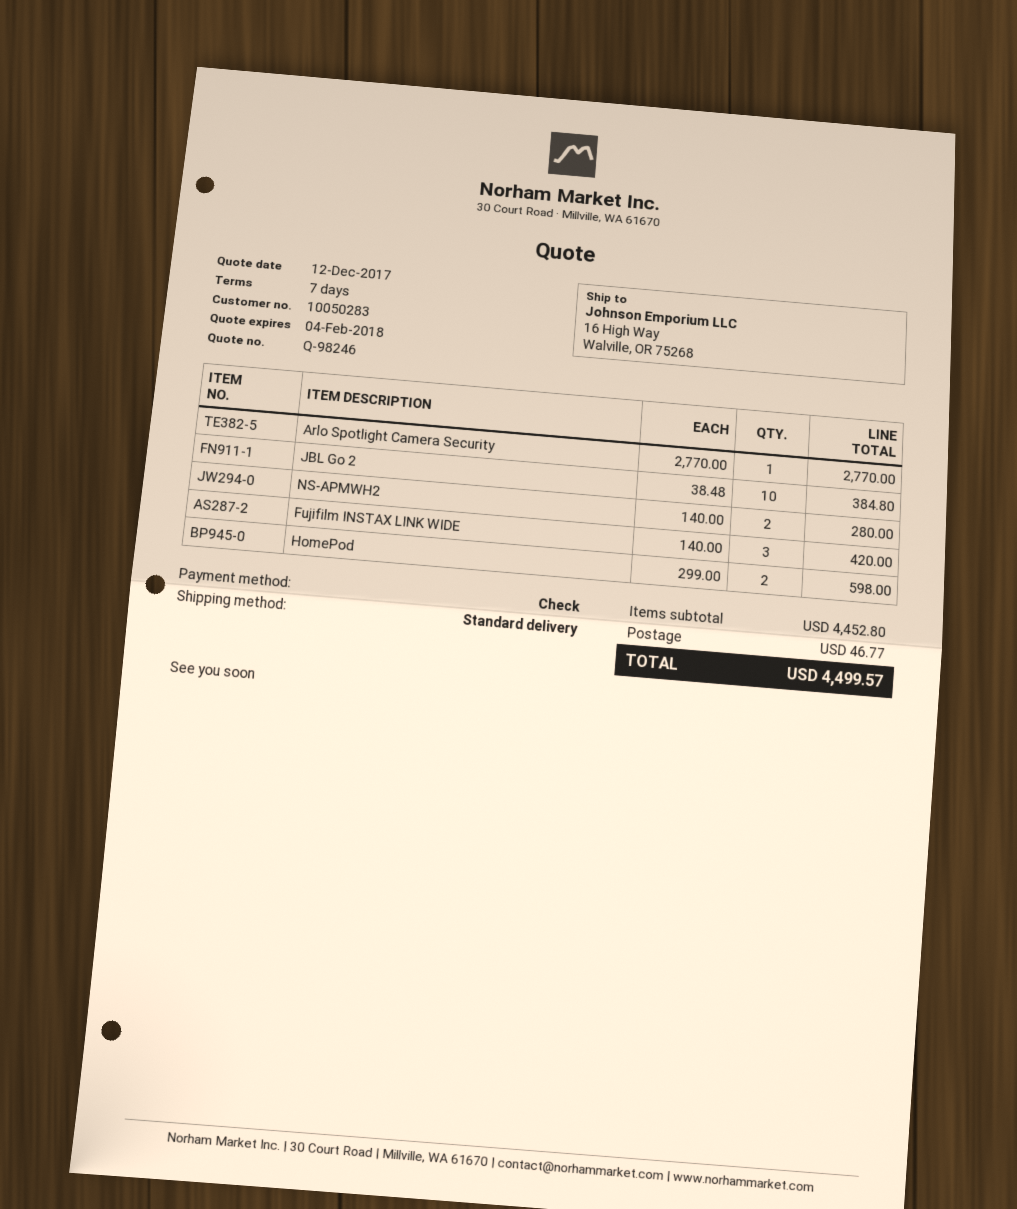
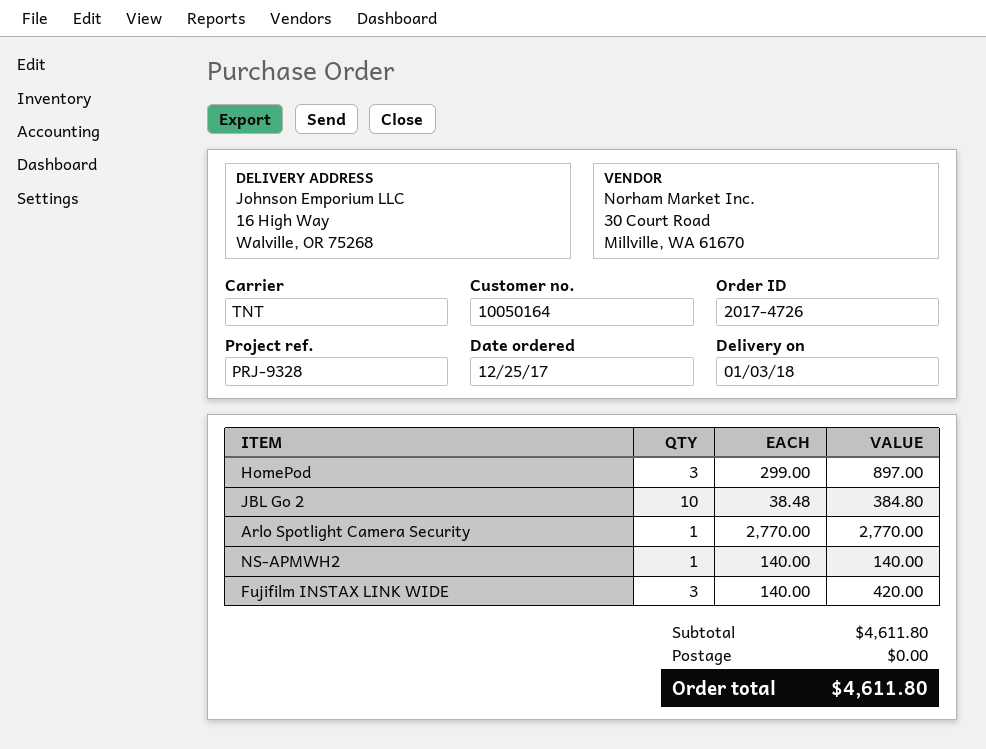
customer number: 10050283 -> 10050164
shipping method: standard -> TNT
NS-APMWH2: 2 x 140.00 = 280.00 -> 1 x 140.00 = 140.00
HomePod: 2 x 299.00 = 598.00 -> 3 x 299.00 = 897.00
subtotal: 4452.80 -> 4611.80
shipping: 46.77 -> 0.00
total: 4499.57 -> 4611.80

